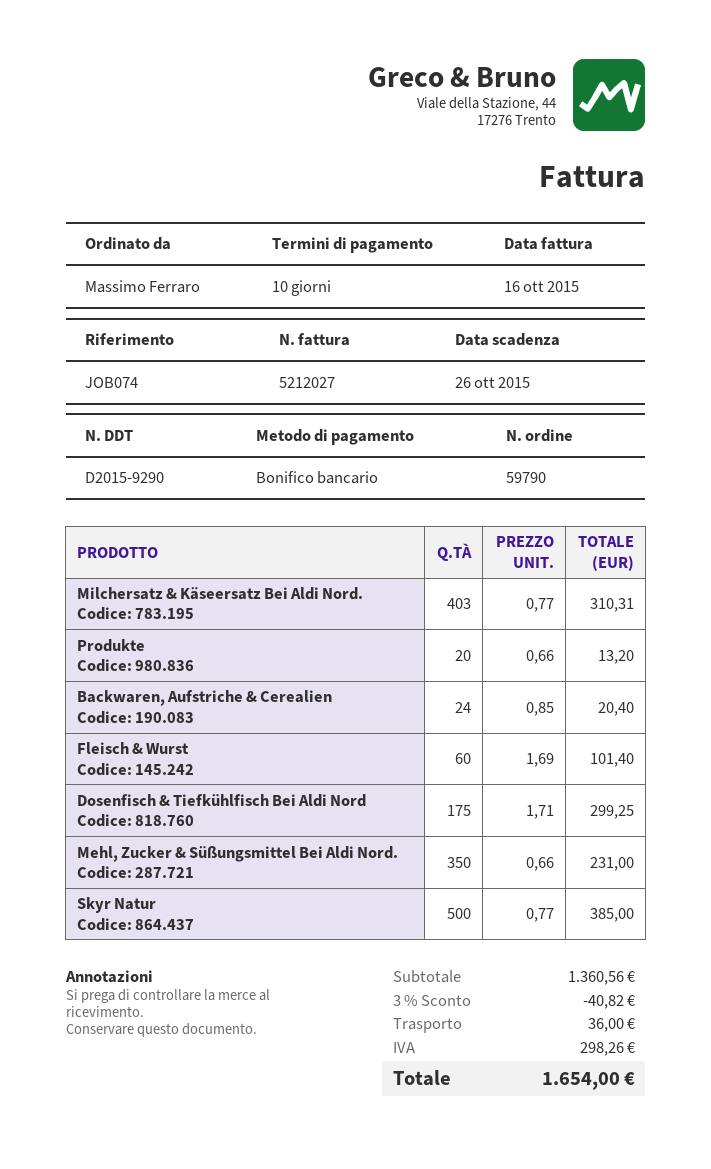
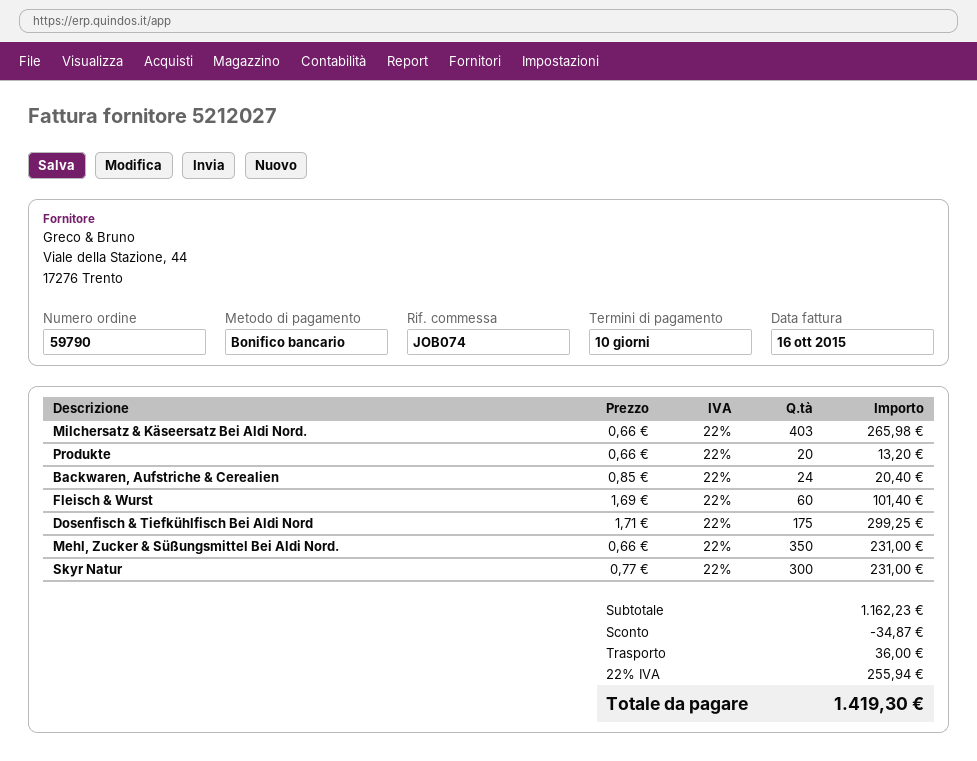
Milchersatz & Käseersatz Bei Aldi Nord.: 403 x 0.77 = 310.31 -> 403 x 0.66 = 265.98
Skyr Natur: 500 x 0.77 = 385.00 -> 300 x 0.77 = 231.00
subtotal: 1360.56 -> 1162.23
discount: 40.82 -> 34.87
tax: 298.26 -> 255.94
total: 1654.00 -> 1419.30

